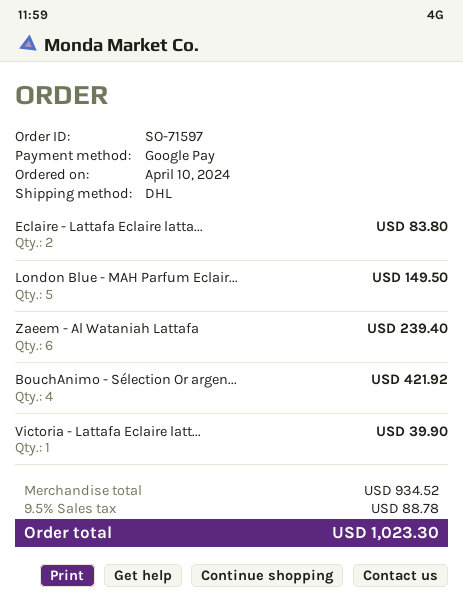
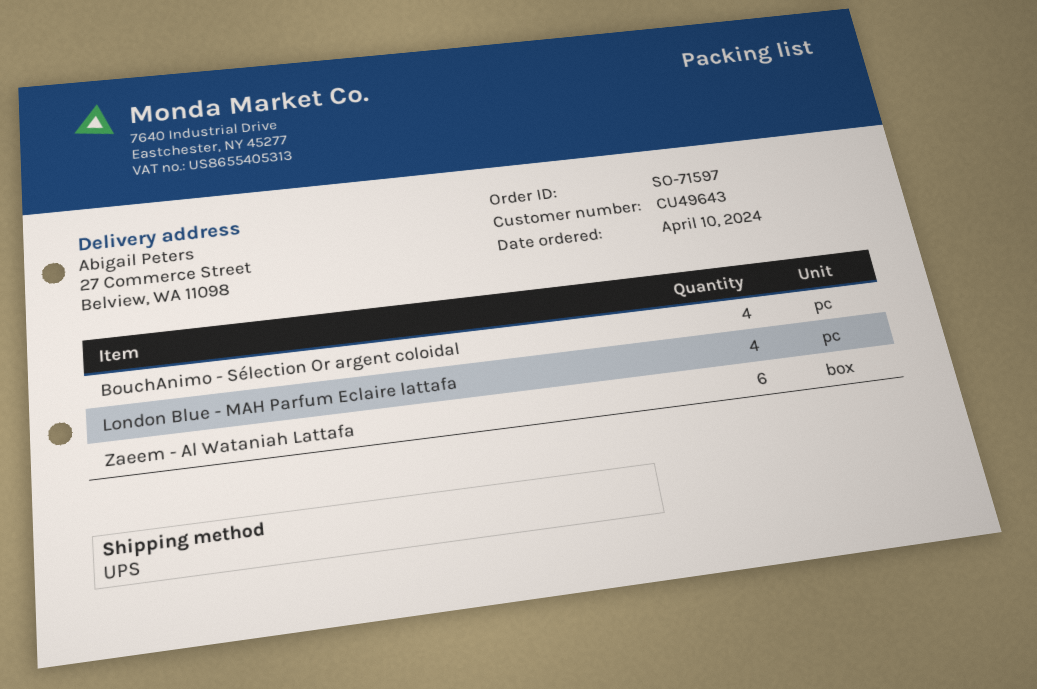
shipping method: DHL -> UPS
Eclaire - Lattafa Eclaire latta...: 2 -> none
London Blue - MAH Parfum Eclair...: 5 -> 4
Victoria - Lattafa Eclaire latt...: 1 -> none

